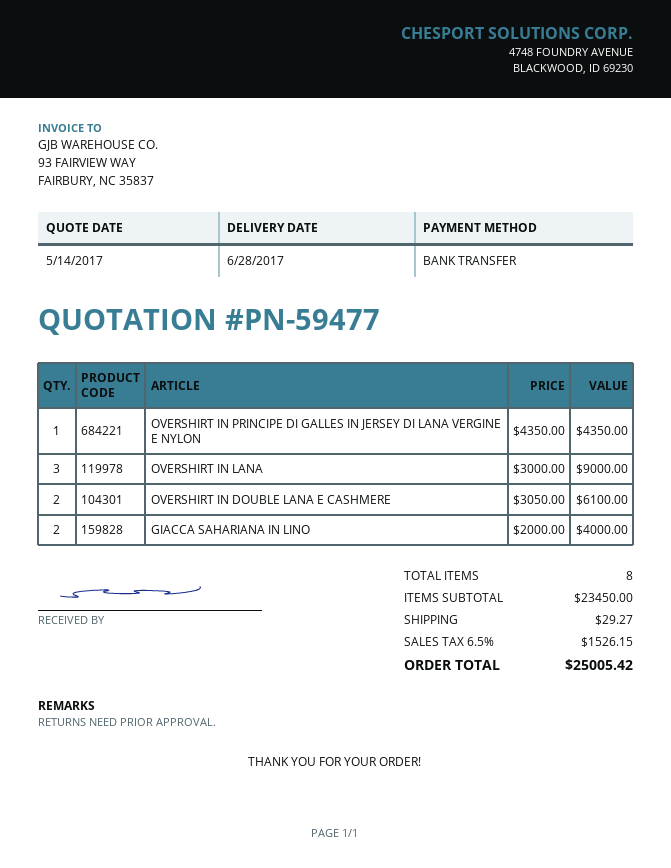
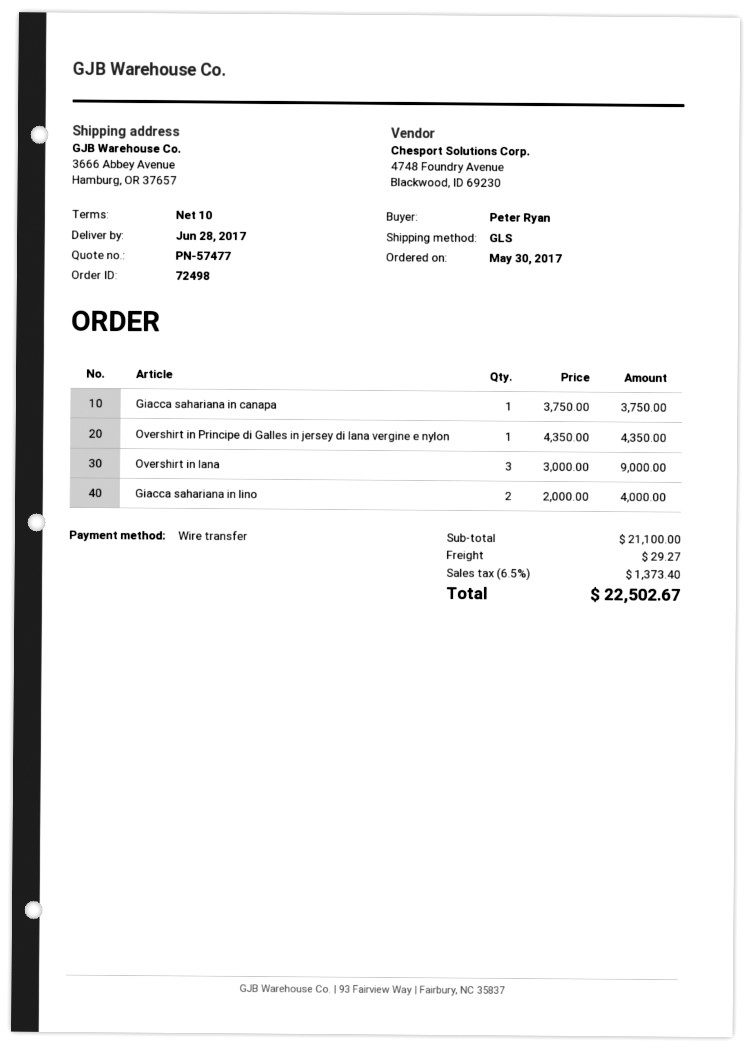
quote number: PN-59477 -> PN-57477
OVERSHIRT IN DOUBLE LANA E CASHMERE: 2 x 3050.00 = 6100.00 -> none
Giacca sahariana in canapa: none -> 1 x 3750.00 = 3750.00
subtotal: 23450.00 -> 21100.00
tax: 6.5% = 1526.15 -> 6.5% = 1373.40
total: 25005.42 -> 22502.67

